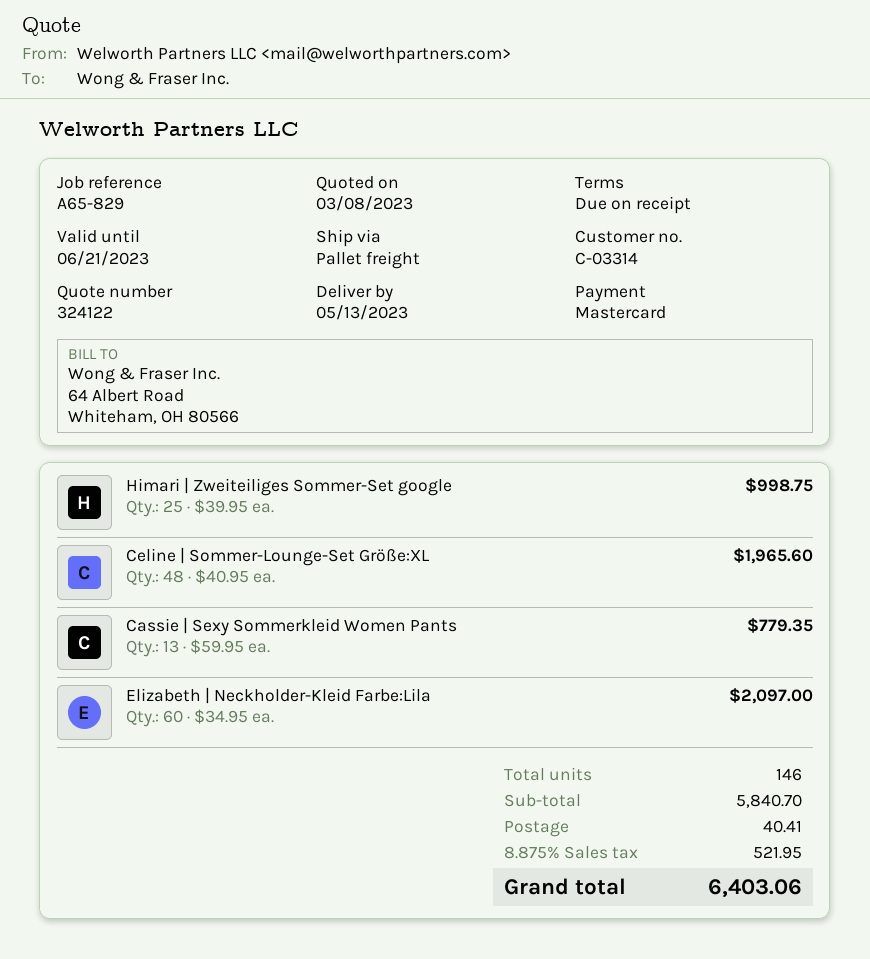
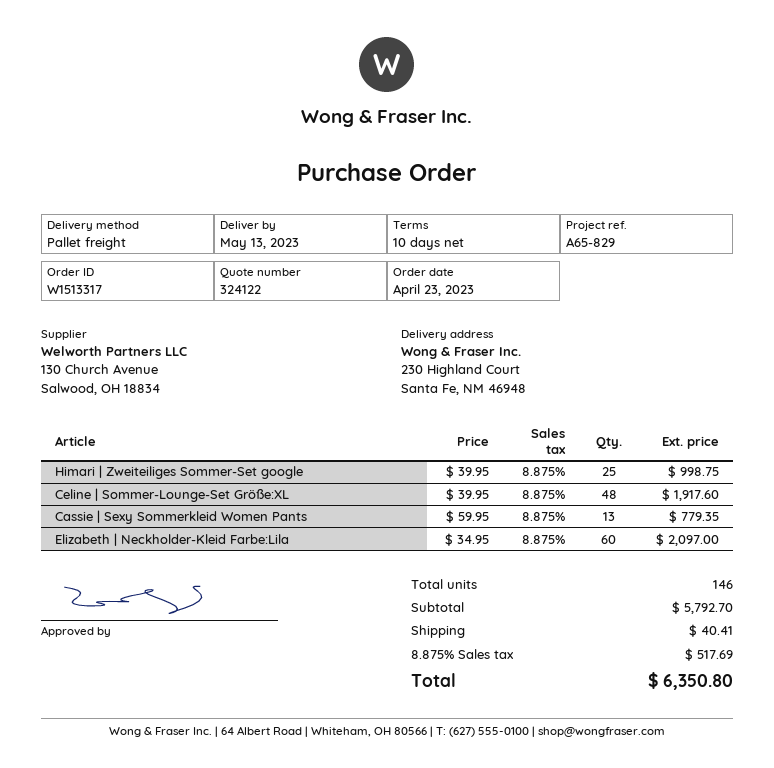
payment terms: on receipt -> 10 days
Celine | Sommer-Lounge-Set Größe:XL: 48 x 40.95 = 1965.60 -> 48 x 39.95 = 1917.60
subtotal: 5840.70 -> 5792.70
tax: 8.875% = 521.95 -> 8.875% = 517.69
total: 6403.06 -> 6350.80

